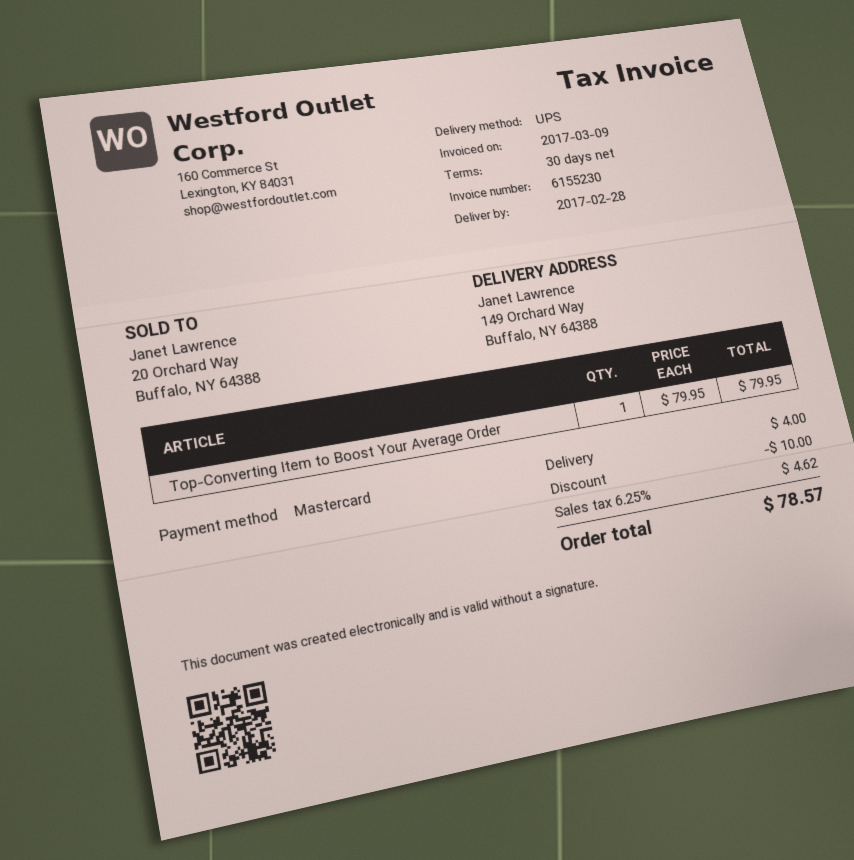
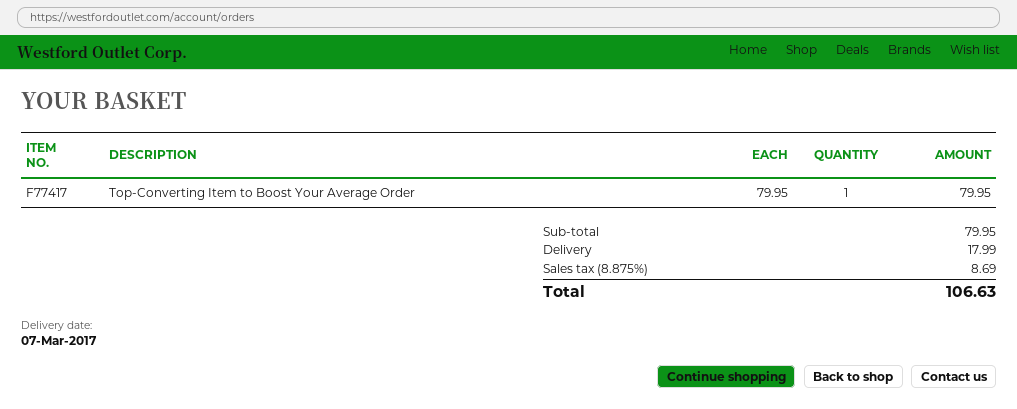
delivery date: 2017-02-28 -> 2017-03-07
discount: 10.00 -> none
shipping: 4.00 -> 17.99
tax: 6.25% = 4.62 -> 8.875% = 8.69
total: 78.57 -> 106.63

